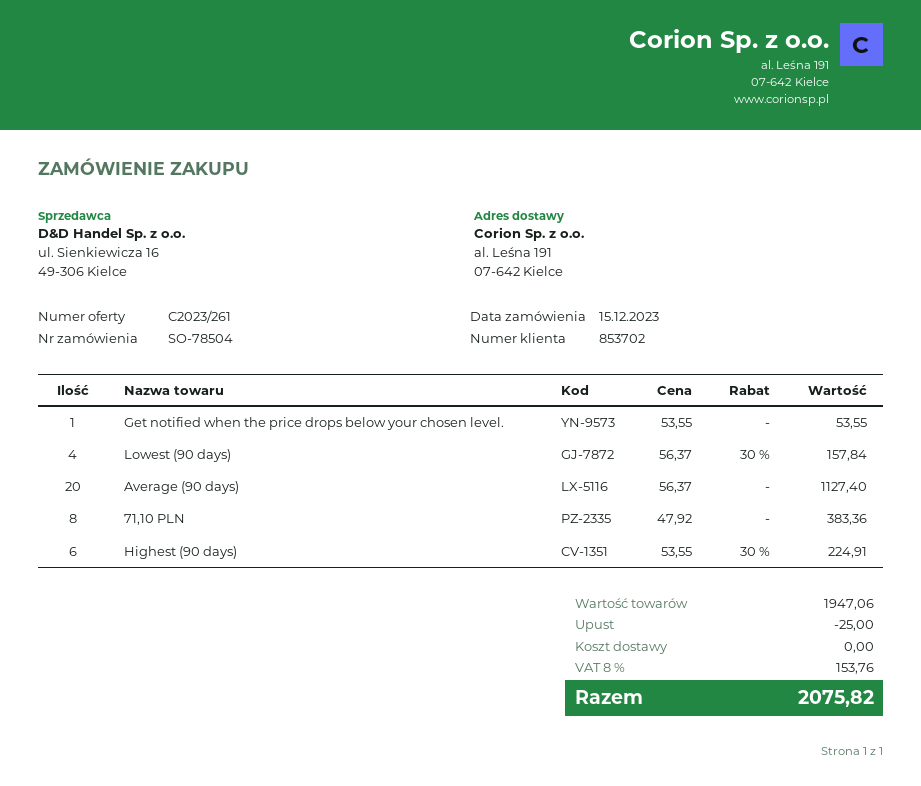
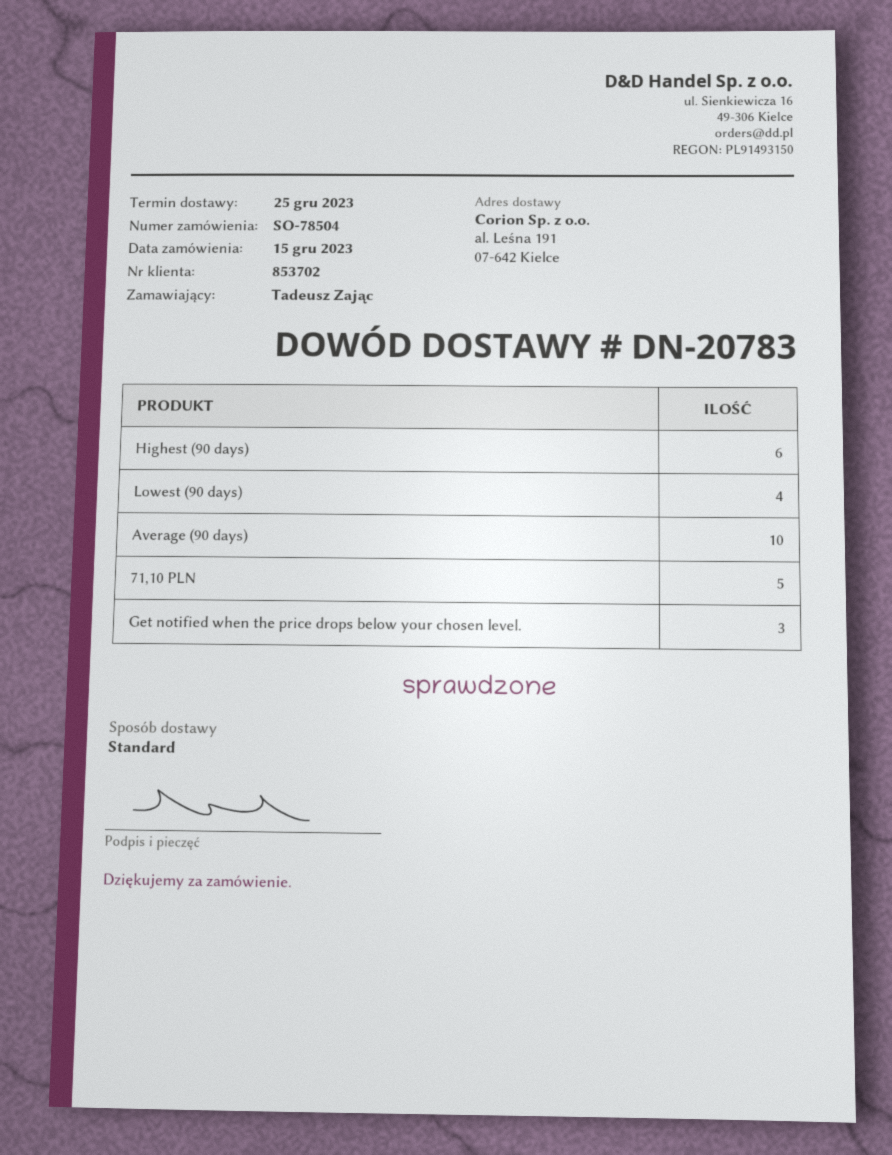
Get notified when the price drops below your chosen level.: 1 -> 3
Average (90 days): 20 -> 10
71,10 PLN: 8 -> 5

